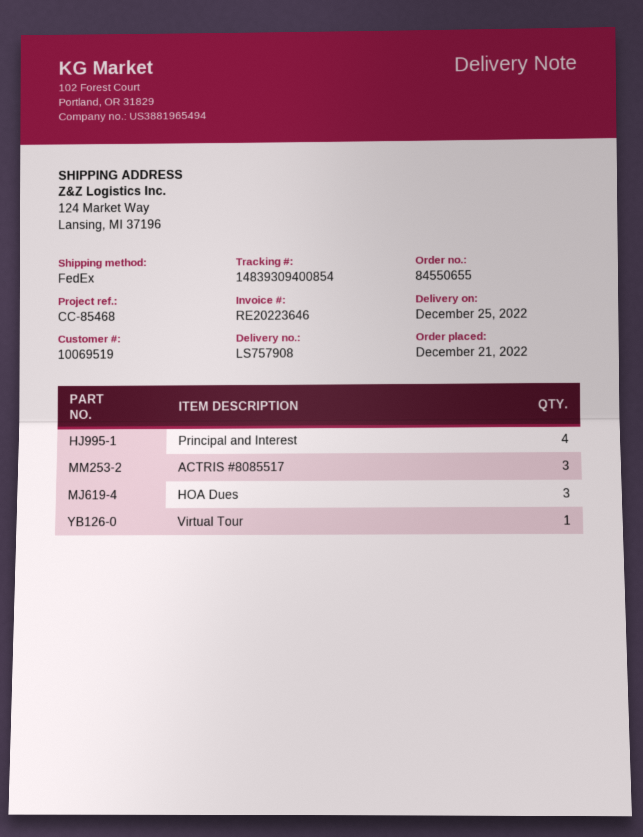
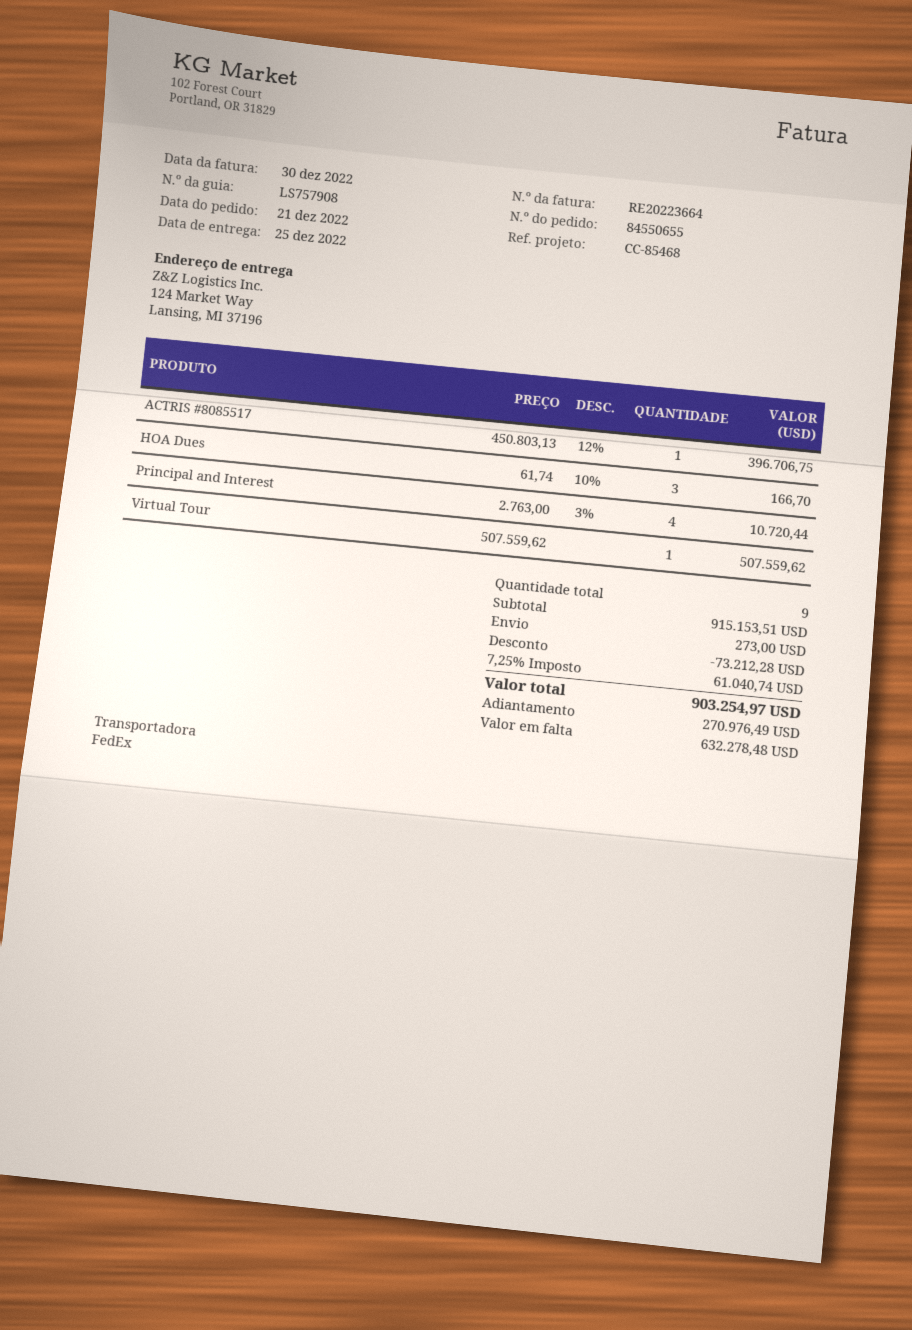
invoice number: RE20223646 -> RE20223664
ACTRIS #8085517: 3 -> 1

